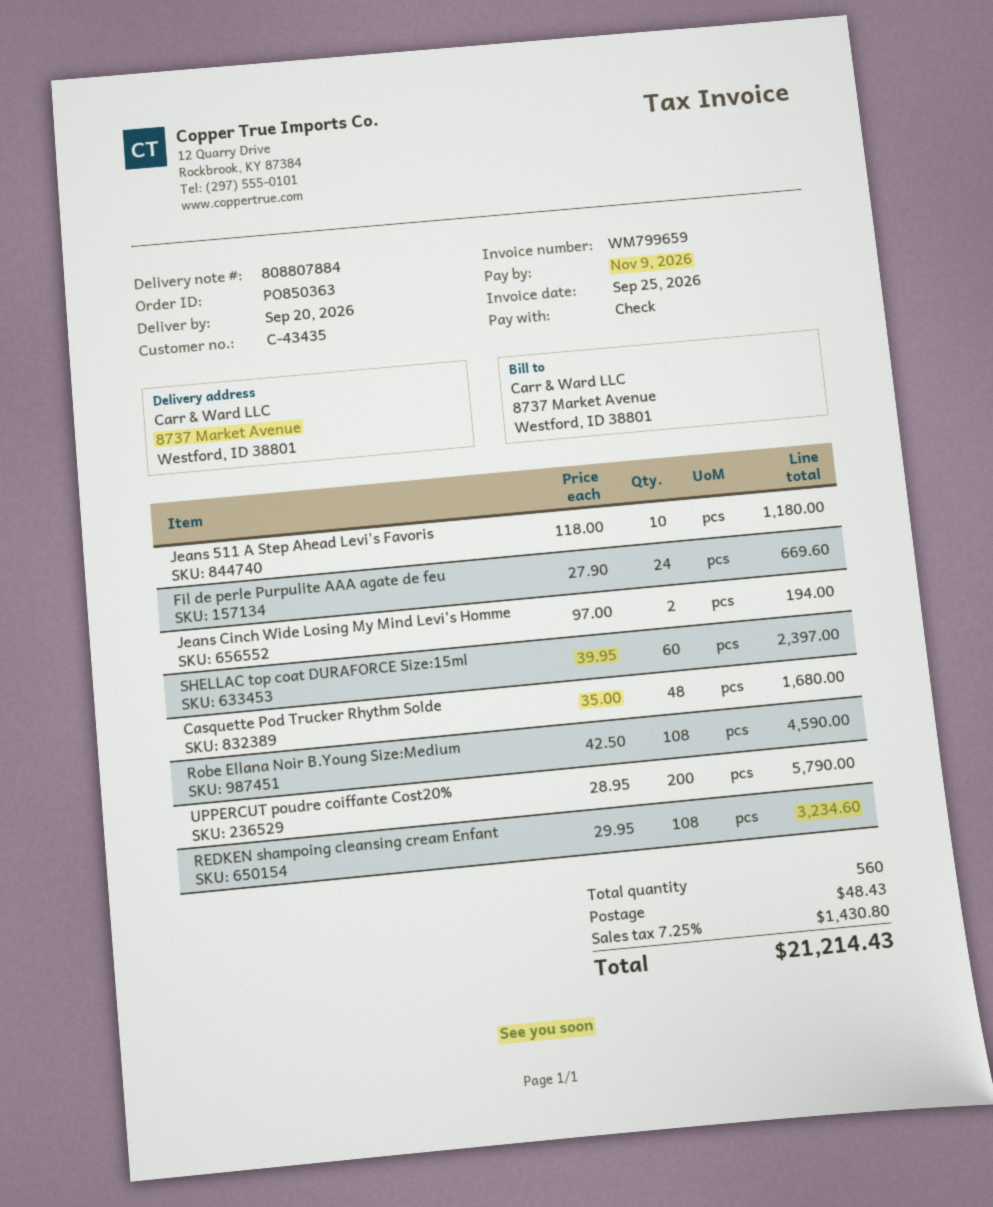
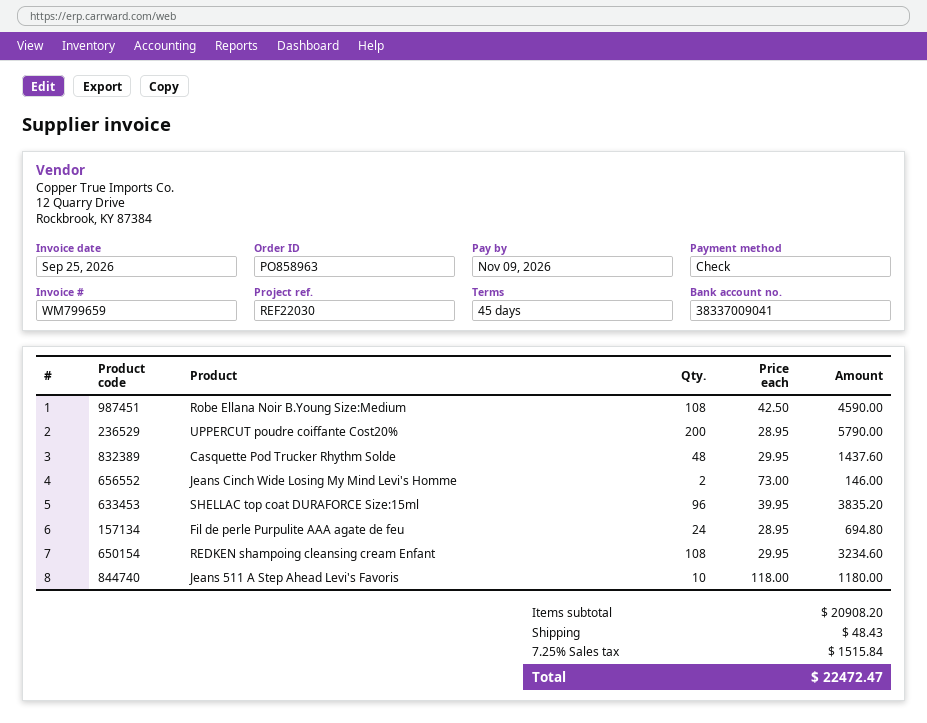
order number: PO850363 -> PO858963
Fil de perle Purpulite AAA agate de feu: 24 x 27.90 = 669.60 -> 24 x 28.95 = 694.80
Jeans Cinch Wide Losing My Mind Levi's Homme: 2 x 97.00 = 194.00 -> 2 x 73.00 = 146.00
SHELLAC top coat DURAFORCE Size:15ml: 60 x 39.95 = 2397.00 -> 96 x 39.95 = 3835.20
Casquette Pod Trucker Rhythm Solde: 48 x 35.00 = 1680.00 -> 48 x 29.95 = 1437.60
tax: 7.25% = 1430.80 -> 7.25% = 1515.84
total: 21214.43 -> 22472.47

